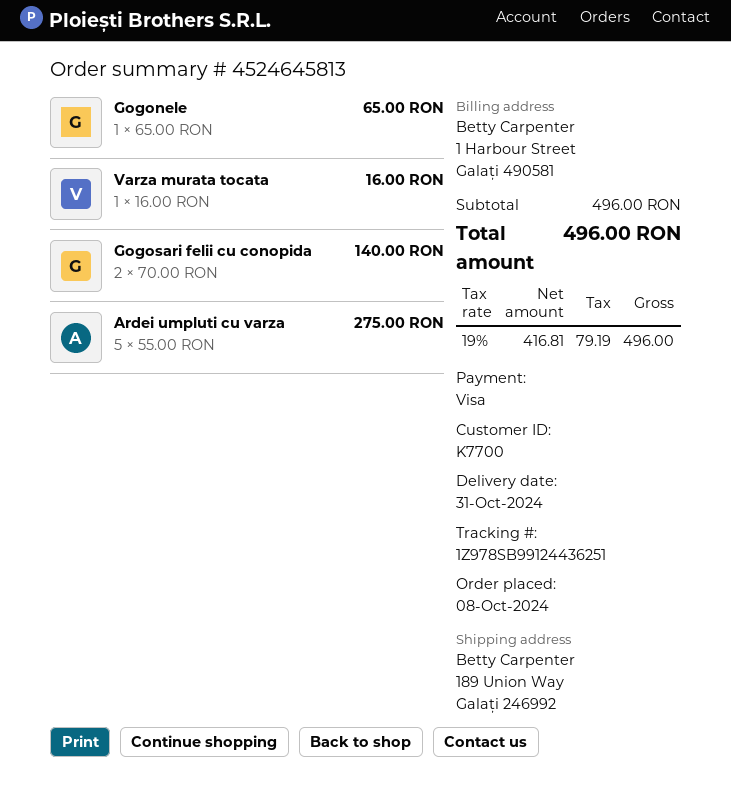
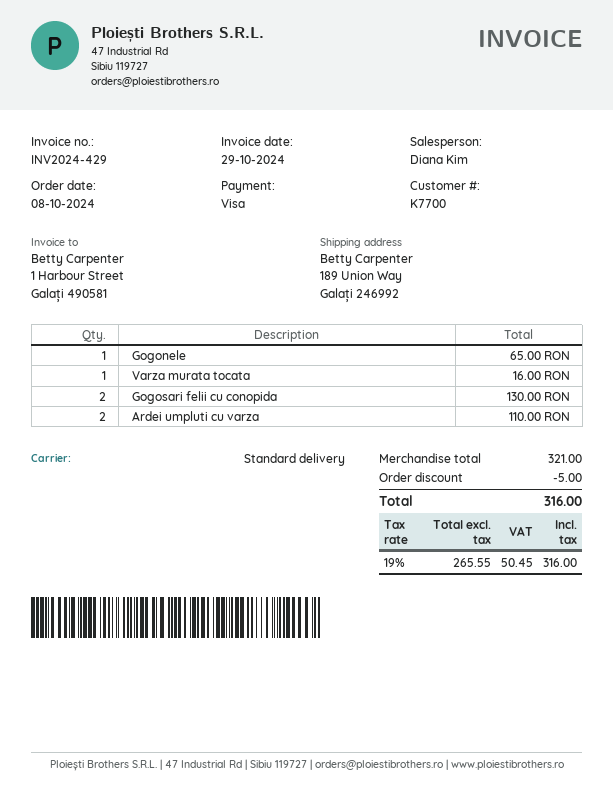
Gogosari felii cu conopida: 2 for 140.00 -> 2 for 130.00
Ardei umpluti cu varza: 5 for 275.00 -> 2 for 110.00
subtotal: 496.00 -> 321.00
discount: none -> 5.00
net: 416.81 -> 265.55
tax: 19% = 79.19 -> 19% = 50.45
total: 496.00 -> 316.00

